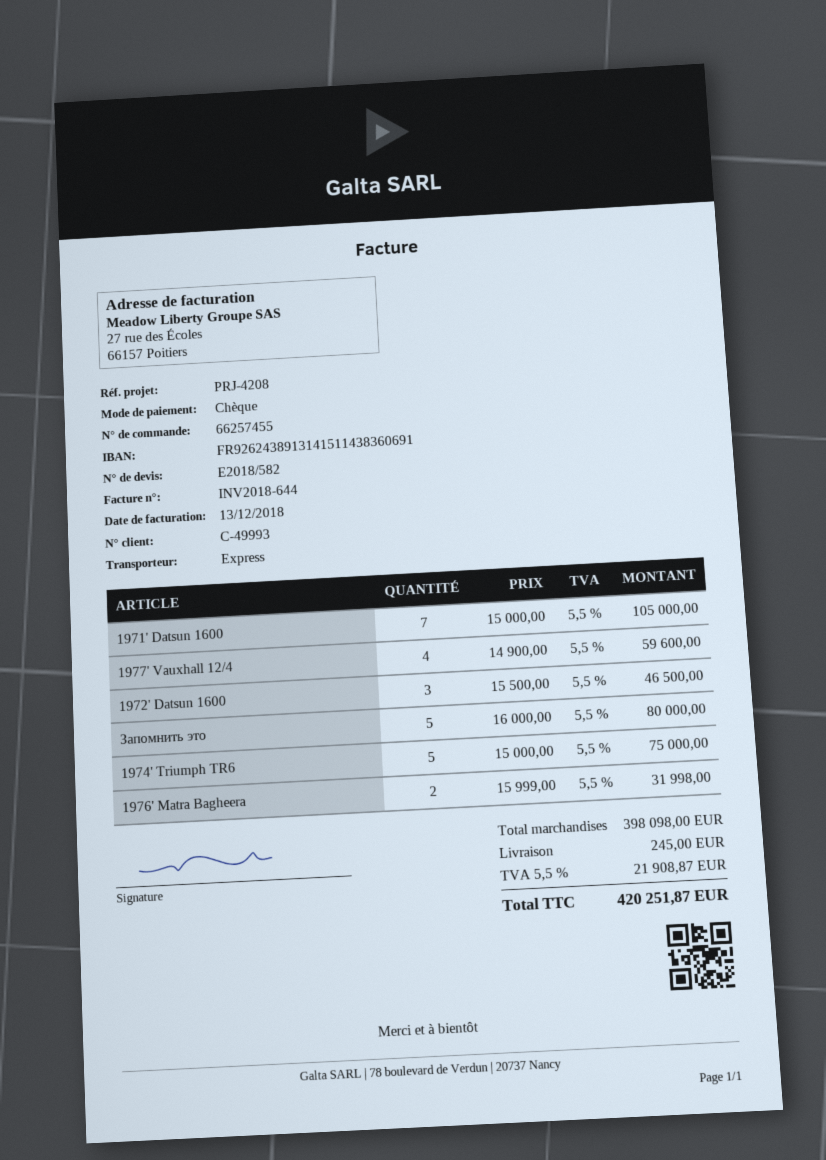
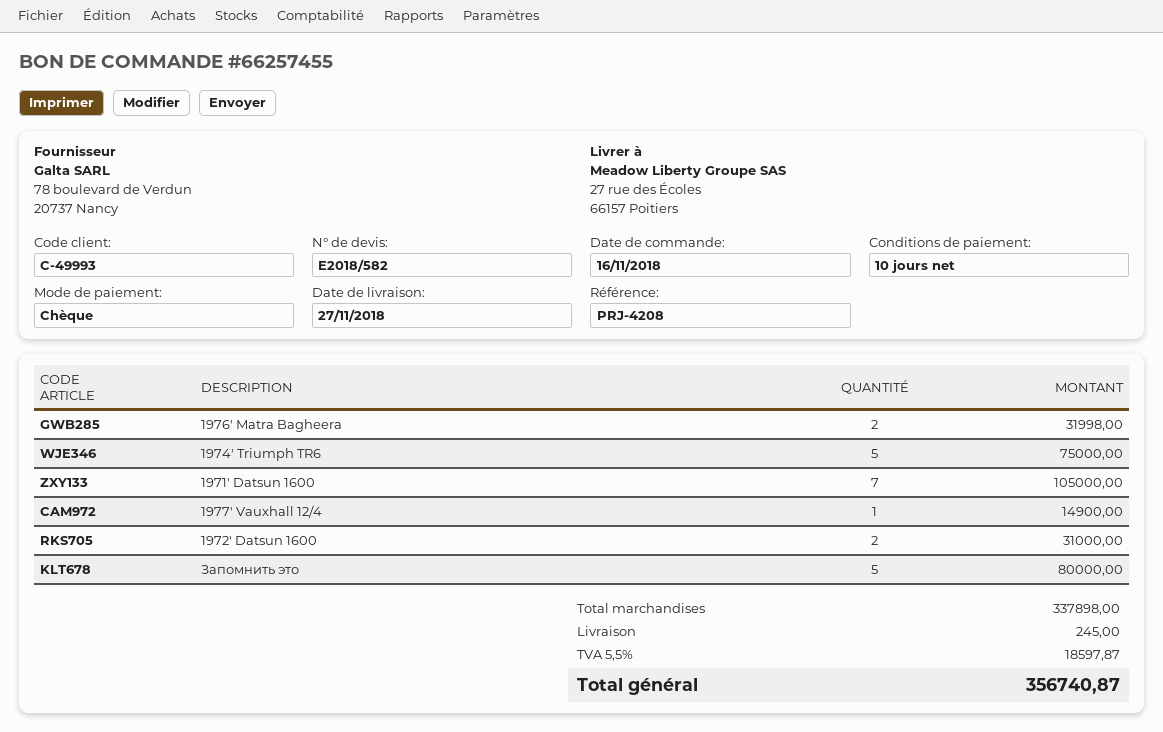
1977' Vauxhall 12/4: 4 for 59600.00 -> 1 for 14900.00
1972' Datsun 1600: 3 for 46500.00 -> 2 for 31000.00
subtotal: 398098.00 -> 337898.00
tax: 5.5% = 21908.87 -> 5.5% = 18597.87
total: 420251.87 -> 356740.87

